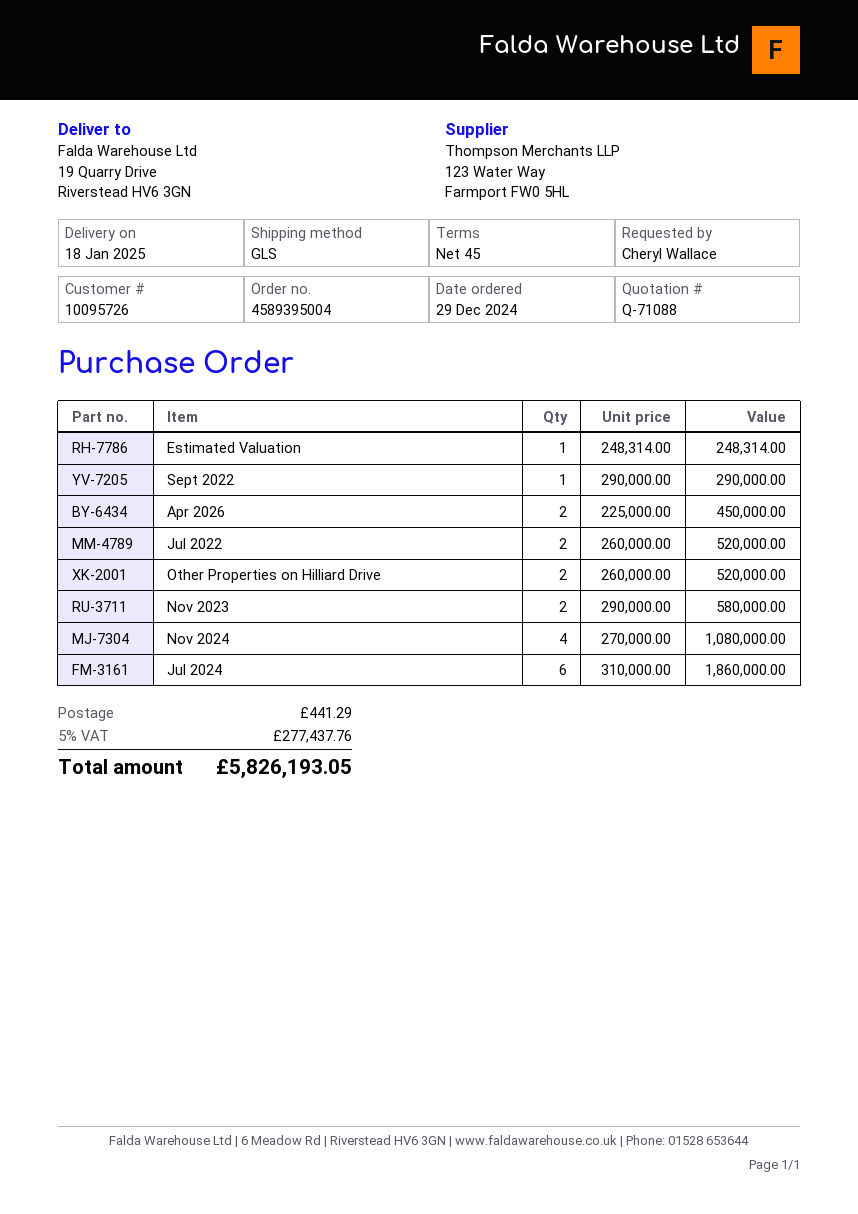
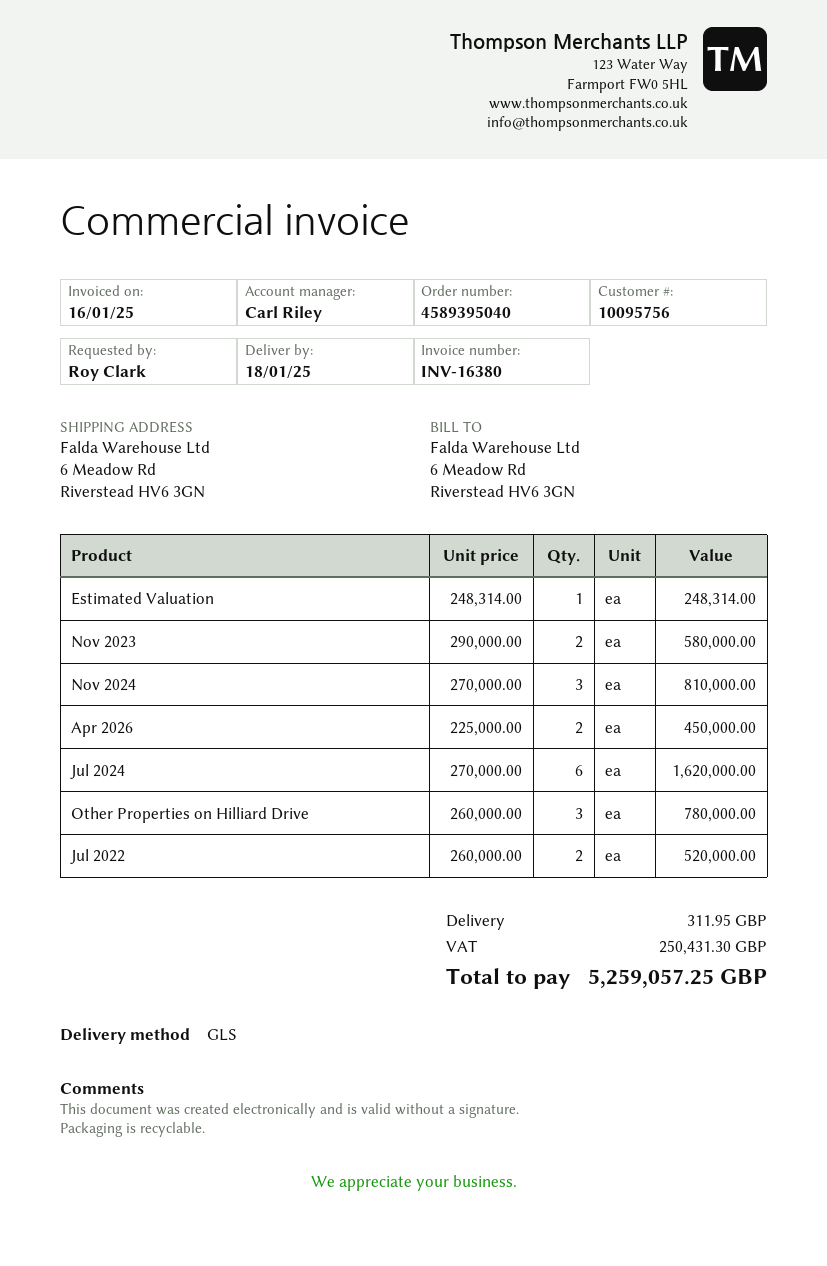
order number: 4589395004 -> 4589395040
customer number: 10095726 -> 10095756
ordered by: Cheryl Wallace -> Roy Clark
ship to: 19 Quarry Drive, Riverstead HV6 3GN -> 6 Meadow Rd, Riverstead HV6 3GN
Sept 2022: 1 x 290000.00 = 290000.00 -> none
Other Properties on Hilliard Drive: 2 x 260000.00 = 520000.00 -> 3 x 260000.00 = 780000.00
Nov 2024: 4 x 270000.00 = 1080000.00 -> 3 x 270000.00 = 810000.00
Jul 2024: 6 x 310000.00 = 1860000.00 -> 6 x 270000.00 = 1620000.00
shipping: 441.29 -> 311.95
tax: 277437.76 -> 250431.30
total: 5826193.05 -> 5259057.25

